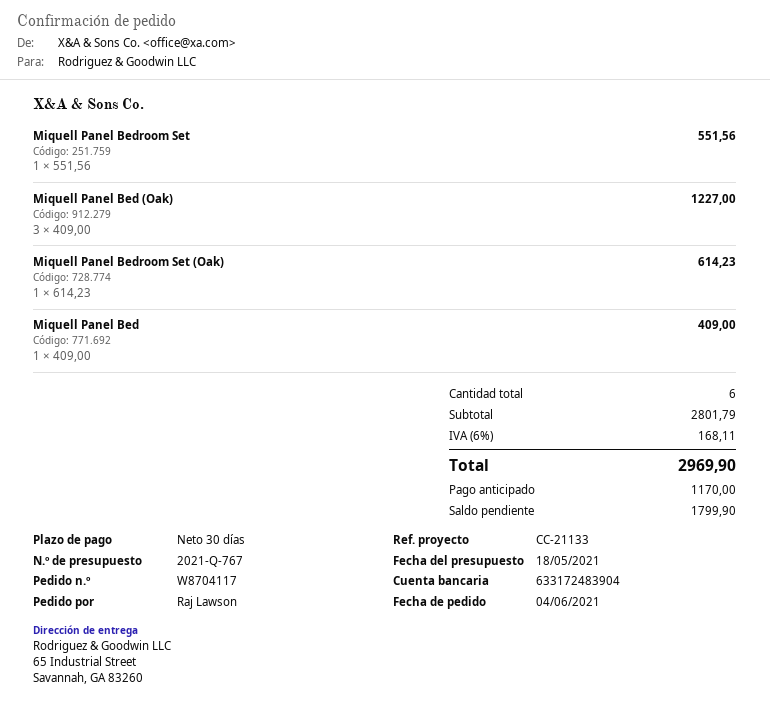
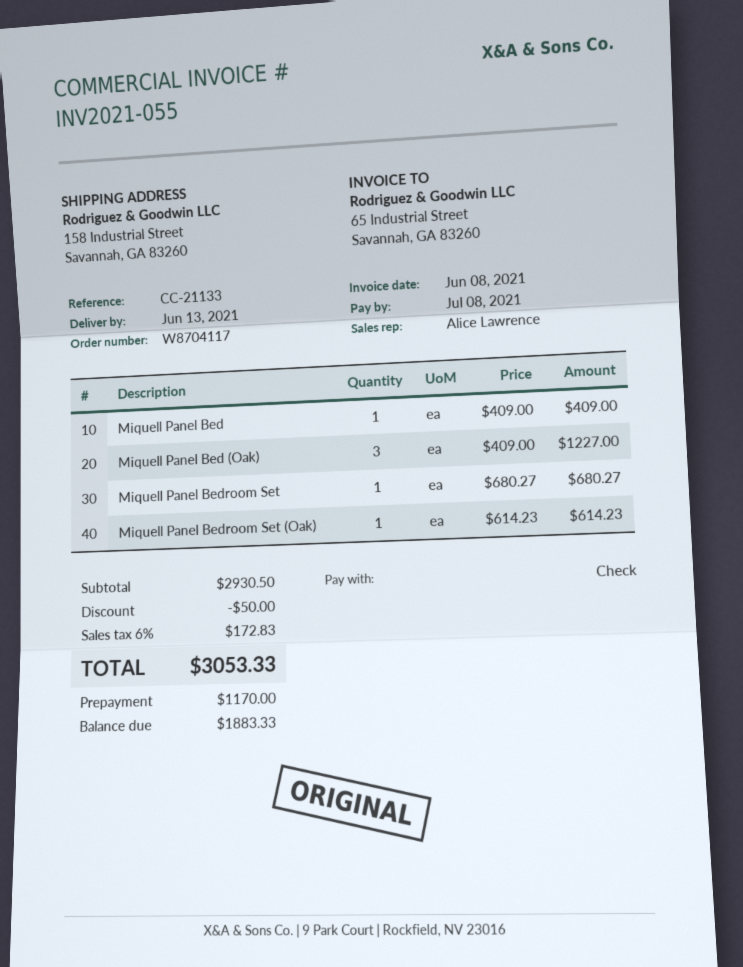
ship to: 65 Industrial Street, Savannah, GA 83260 -> 158 Industrial Street, Savannah, GA 83260
Miquell Panel Bedroom Set: 1 x 551.56 = 551.56 -> 1 x 680.27 = 680.27
subtotal: 2801.79 -> 2930.50
discount: none -> 50.00
tax: 6% = 168.11 -> 6% = 172.83
total: 2969.90 -> 3053.33
balance: 1799.90 -> 1883.33

